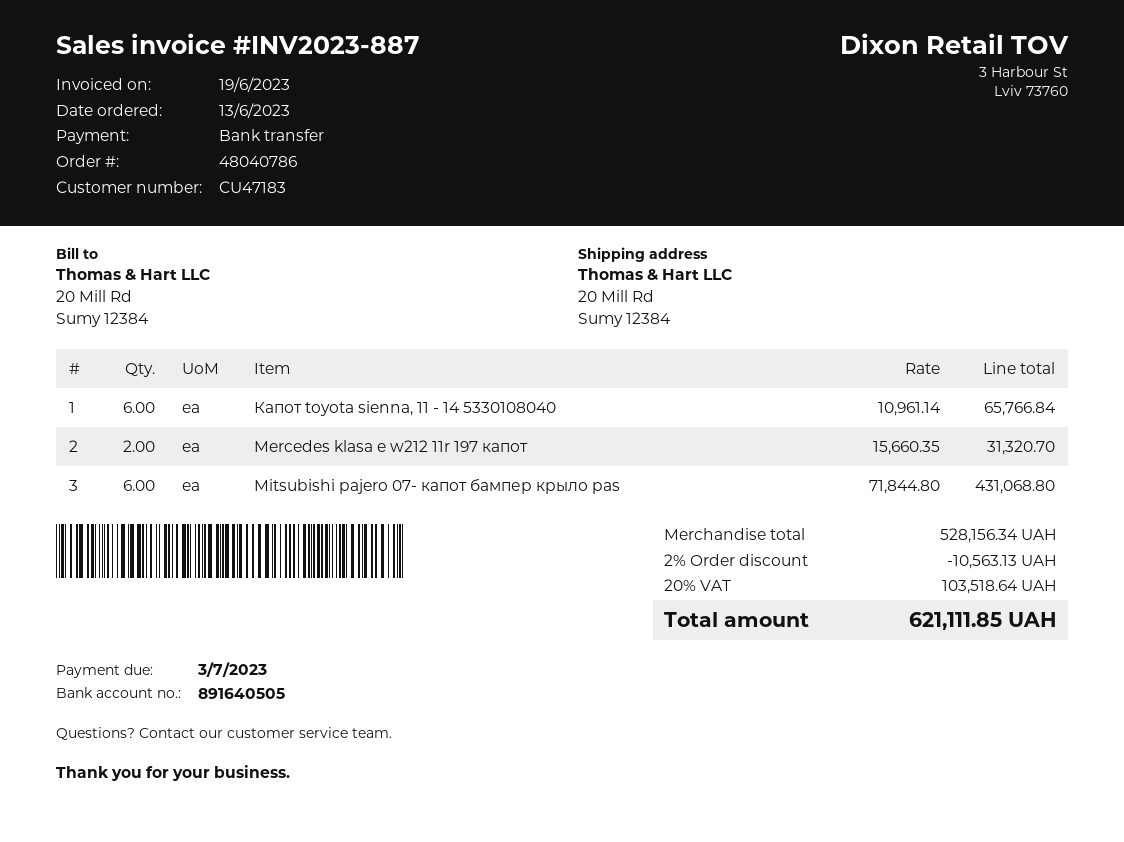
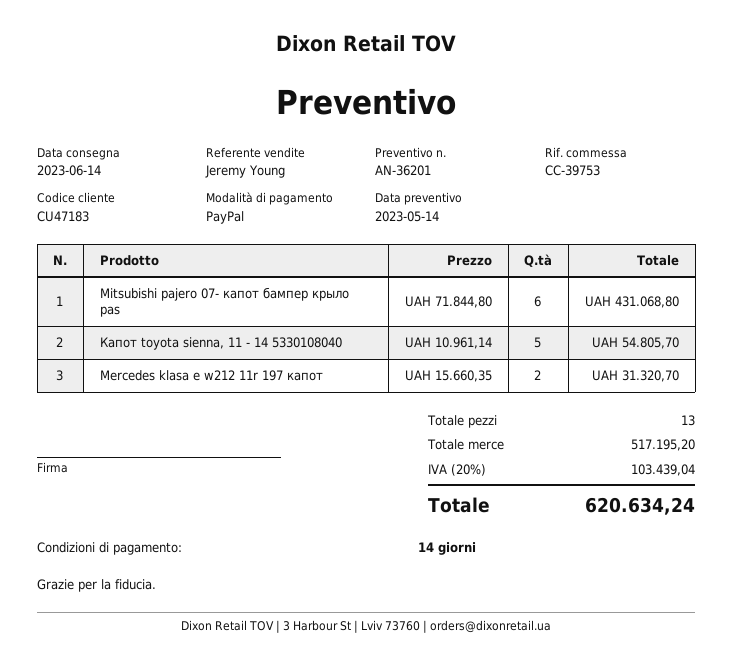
payment method: bank transfer -> PayPal
Капот toyota sienna, 11 - 14 5330108040: 6 x 10961.14 = 65766.84 -> 5 x 10961.14 = 54805.70
subtotal: 528156.34 -> 517195.20
discount: 2% = 10563.13 -> none
tax: 20% = 103518.64 -> 20% = 103439.04
total: 621111.85 -> 620634.24

